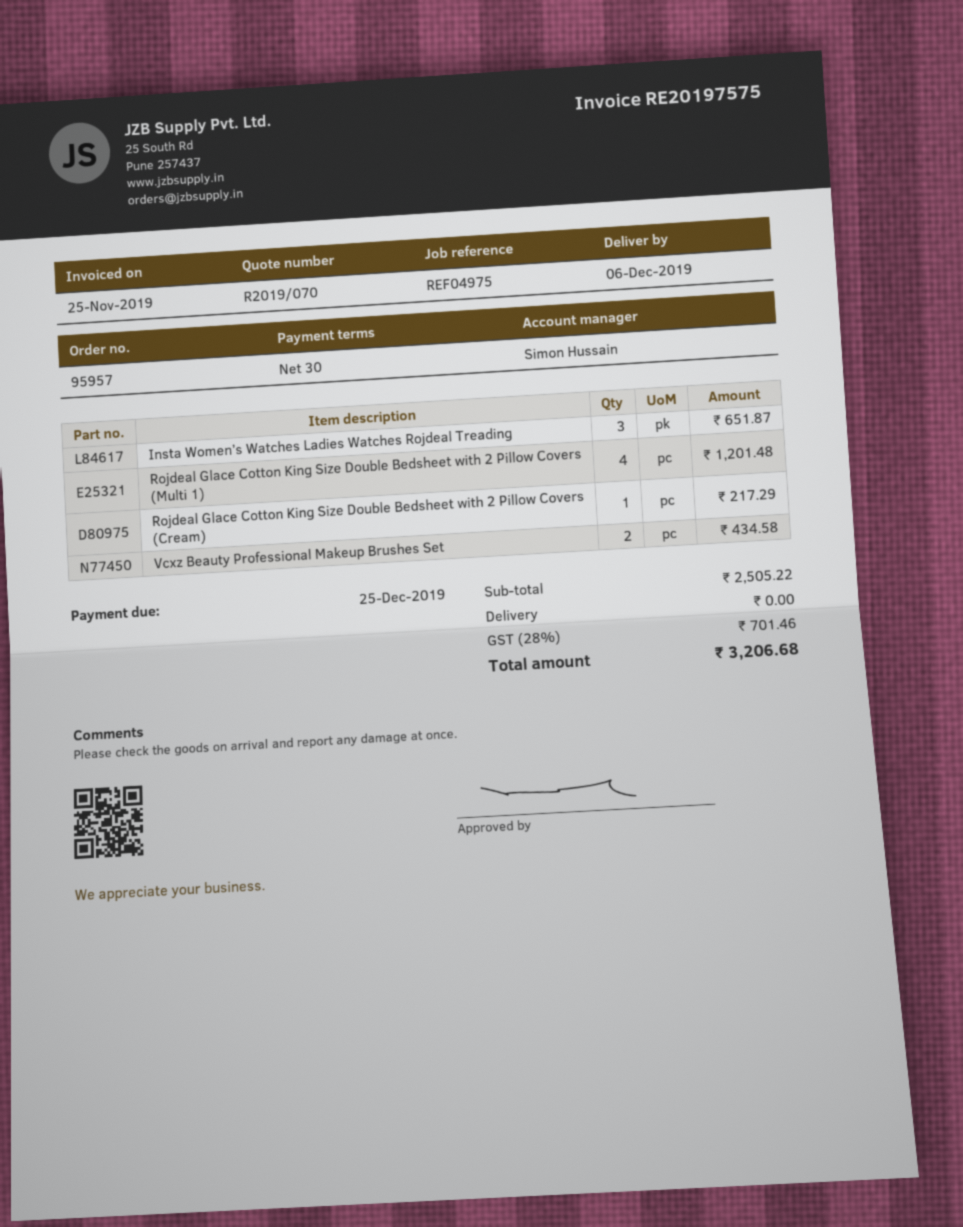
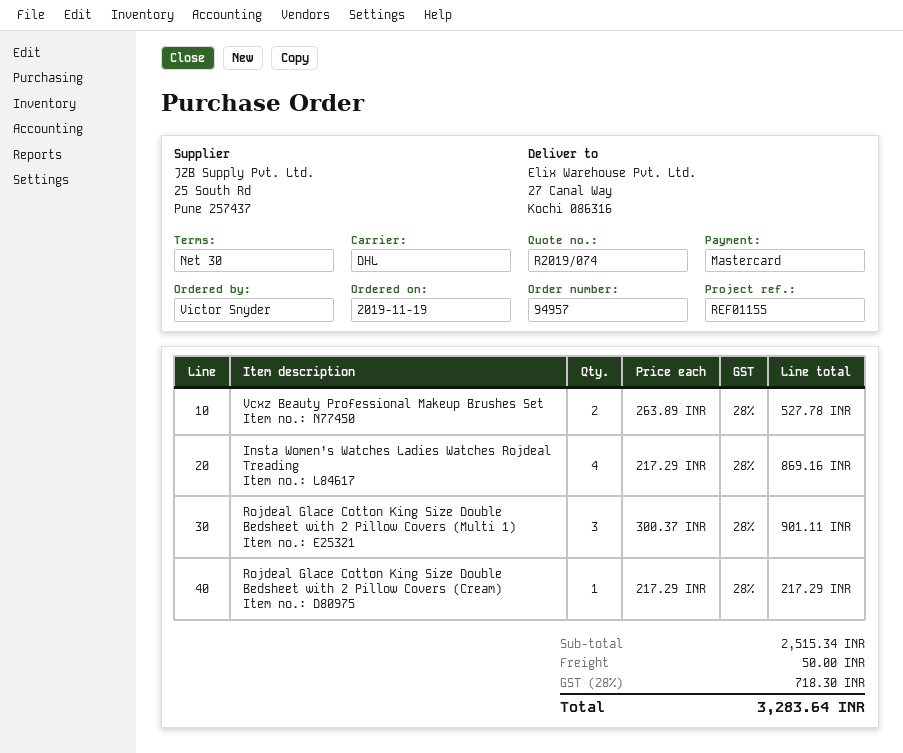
quote number: R2019/070 -> R2019/074
order number: 95957 -> 94957
reference: REF04975 -> REF01155
Insta Women’s Watches Ladies Watches Rojdeal Treading: 3 for 651.87 -> 4 for 869.16
Rojdeal Glace Cotton King Size Double Bedsheet with 2 Pillow Covers (Multi 1): 4 for 1201.48 -> 3 for 901.11
Vcxz Beauty Professional Makeup Brushes Set: 2 for 434.58 -> 2 for 527.78
subtotal: 2505.22 -> 2515.34
shipping: 0.00 -> 50.00
tax: 28% = 701.46 -> 28% = 718.30
total: 3206.68 -> 3283.64

